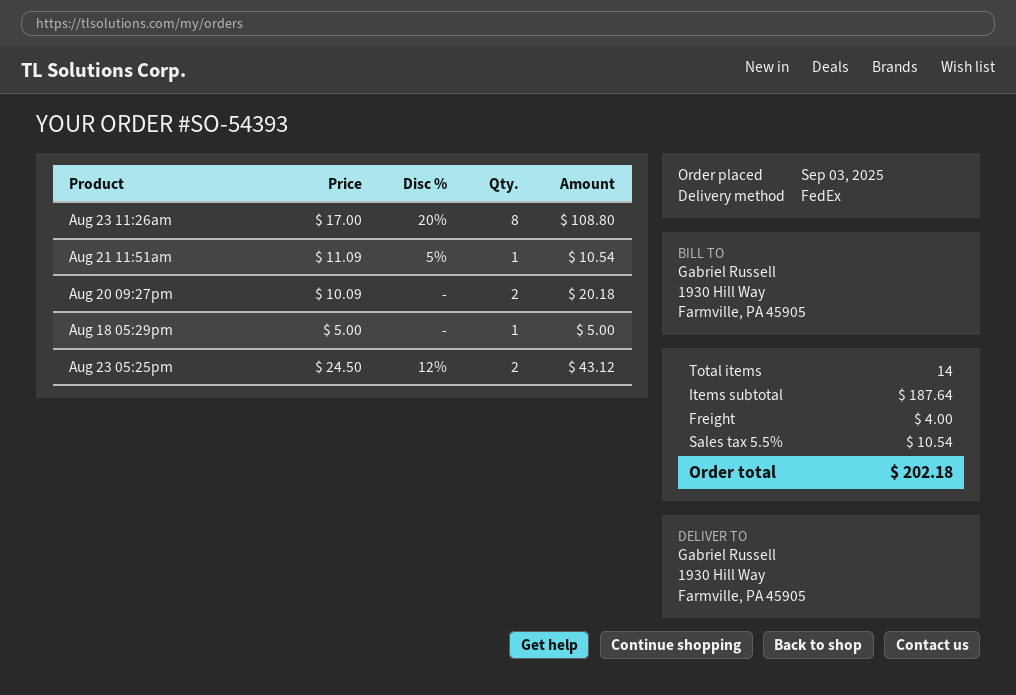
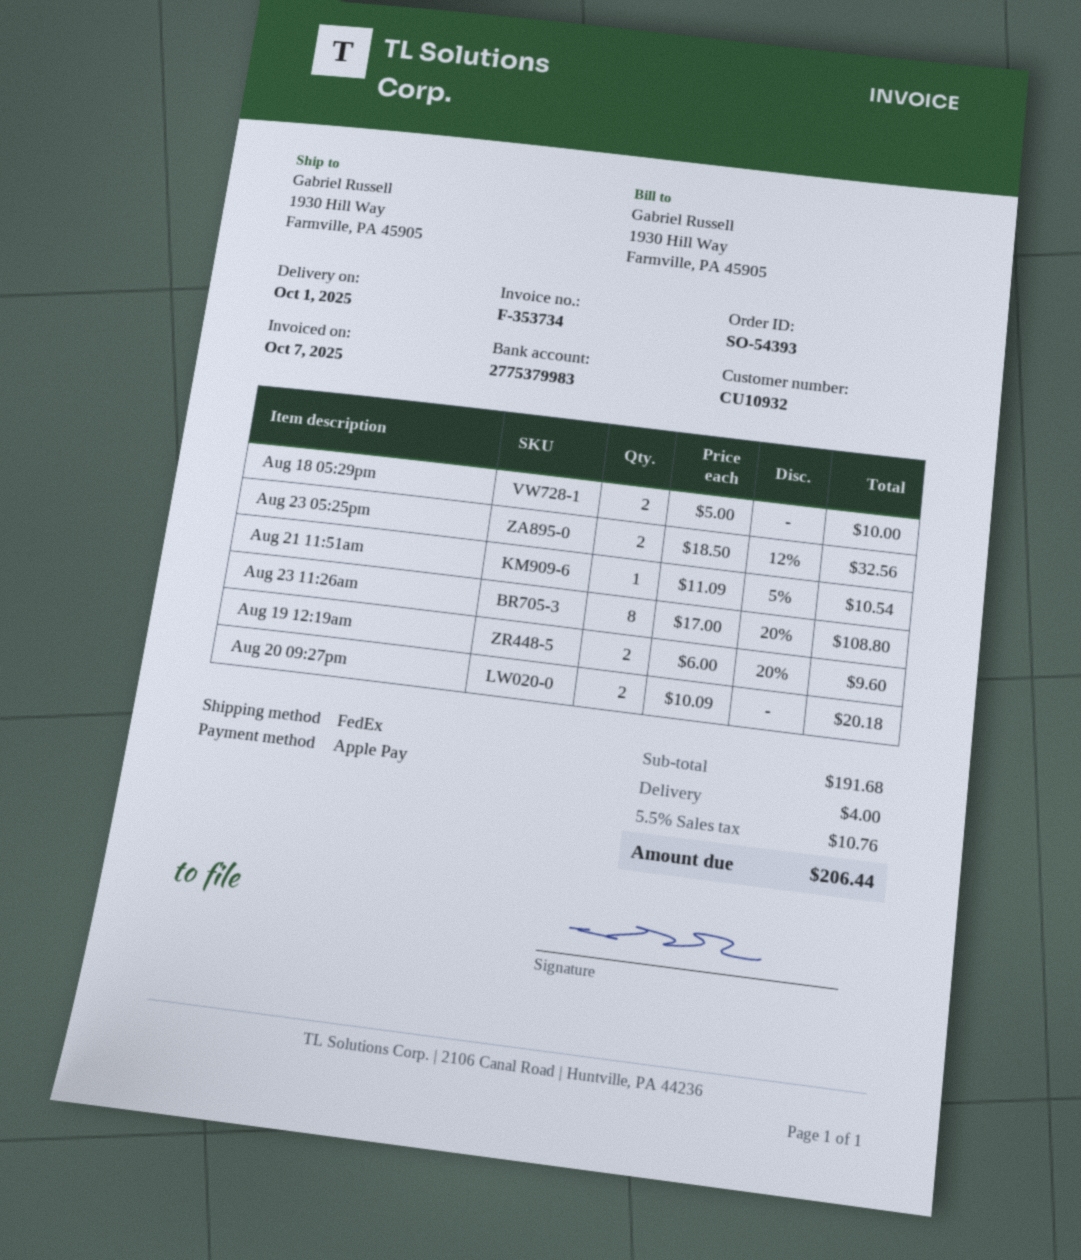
Aug 18 05:29pm: 1 x 5.00 = 5.00 -> 2 x 5.00 = 10.00
Aug 23 05:25pm: 2 x 24.50 - 12% = 43.12 -> 2 x 18.50 - 12% = 32.56
Aug 19 12:19am: none -> 2 x 6.00 - 20% = 9.60
subtotal: 187.64 -> 191.68
tax: 5.5% = 10.54 -> 5.5% = 10.76
total: 202.18 -> 206.44

